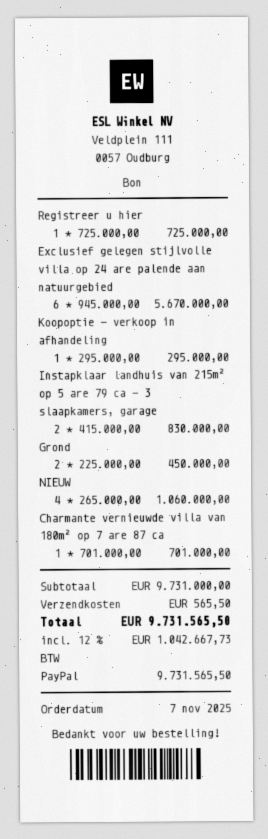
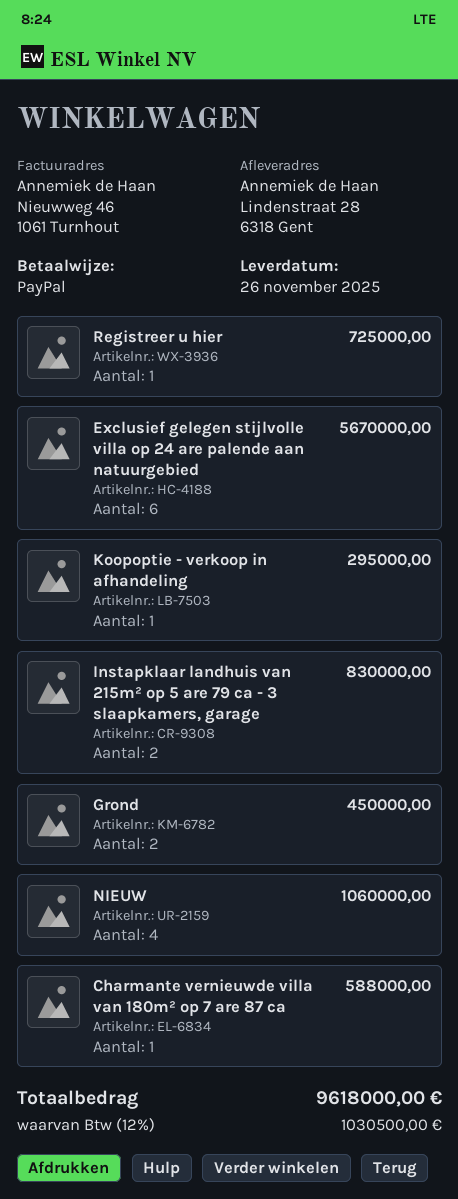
Charmante vernieuwde villa van 180m² op 7 are 87 ca: 1 for 701000.00 -> 1 for 588000.00
shipping: 565.50 -> none
tax: 12% = 1042667.73 -> 12% = 1030500.00
total: 9731565.50 -> 9618000.00

